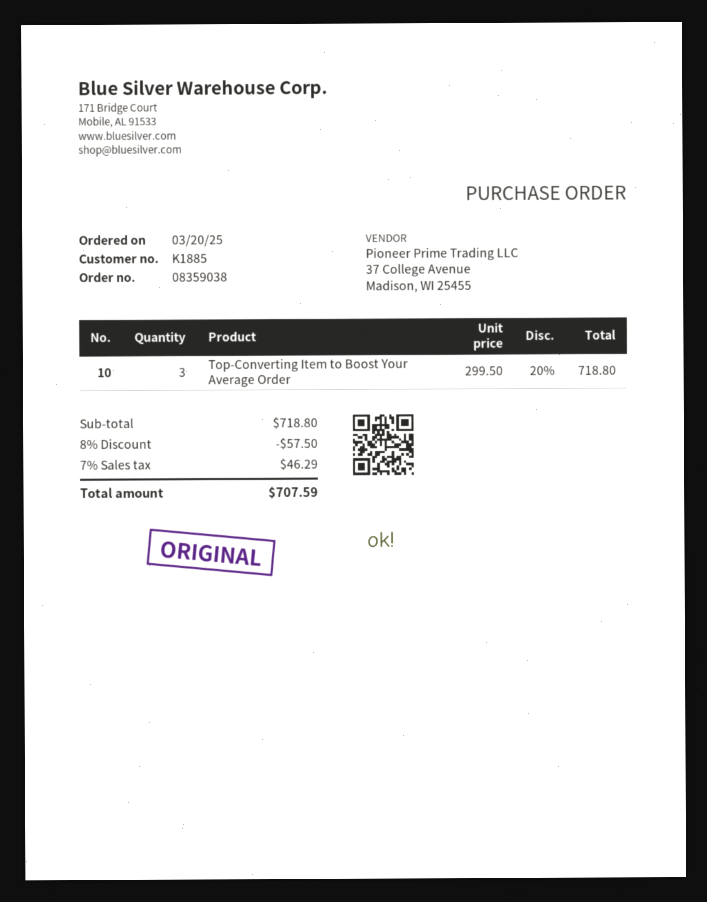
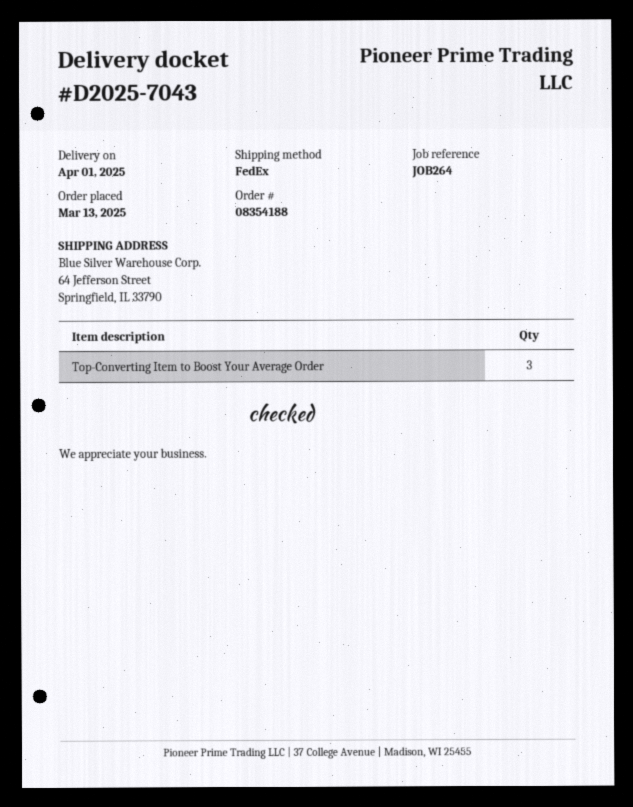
order number: 08359038 -> 08354188
order date: 2025-03-20 -> 2025-03-13

